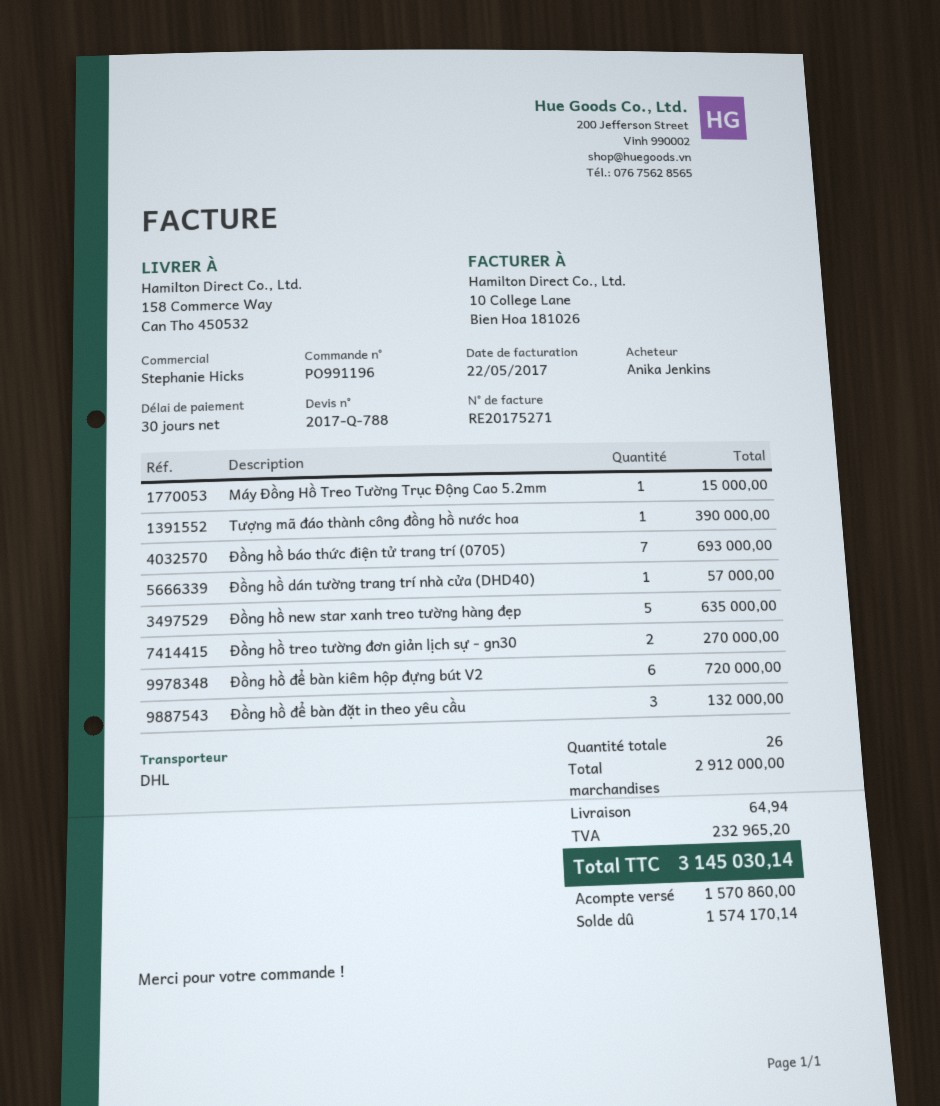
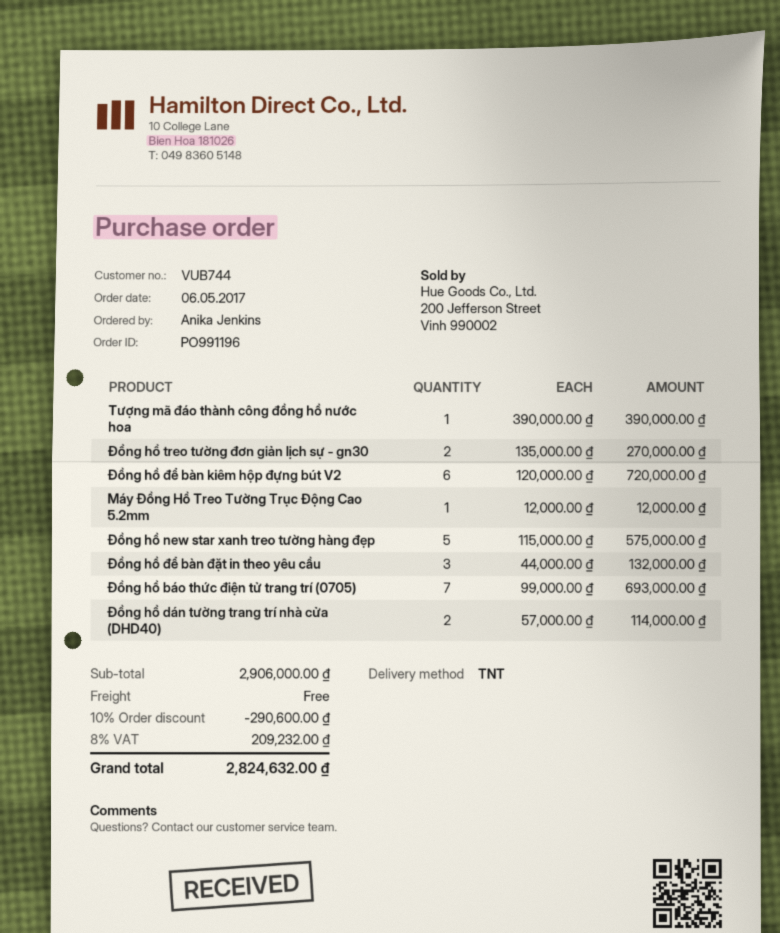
shipping method: DHL -> TNT
Máy Đồng Hồ Treo Tường Trục Động Cao 5.2mm: 1 for 15000.00 -> 1 for 12000.00
Đồng hồ dán tường trang trí nhà cửa (DHD40): 1 for 57000.00 -> 2 for 114000.00
Đồng hồ new star xanh treo tường hàng đẹp: 5 for 635000.00 -> 5 for 575000.00
subtotal: 2912000.00 -> 2906000.00
discount: none -> 10% = 290600.00
shipping: 64.94 -> 0.00
tax: 232965.20 -> 209232.00
total: 3145030.14 -> 2824632.00

